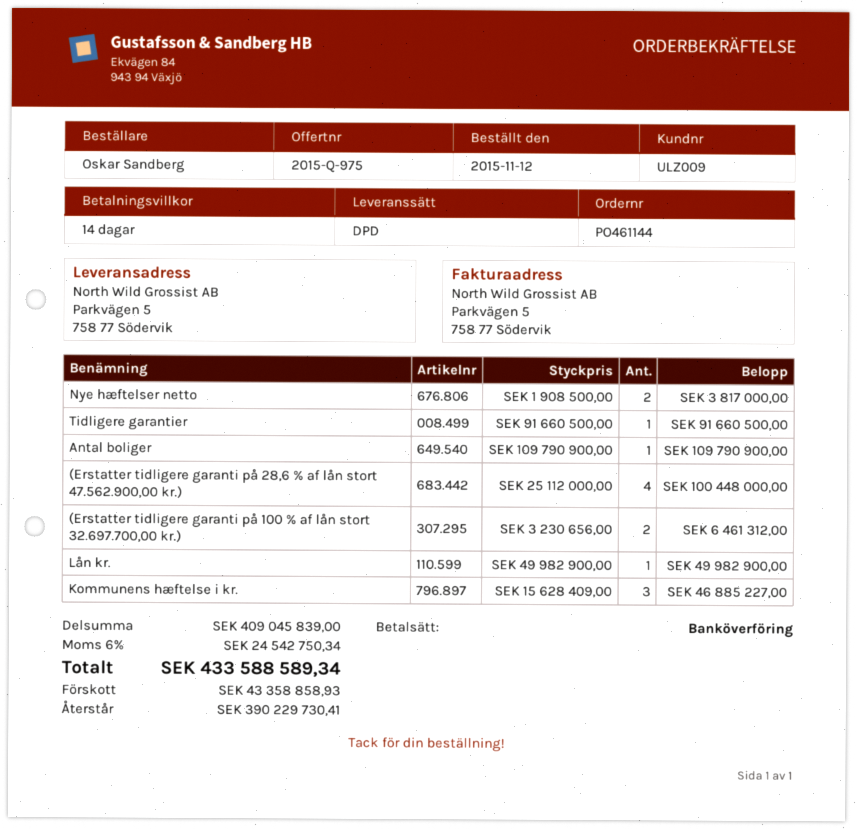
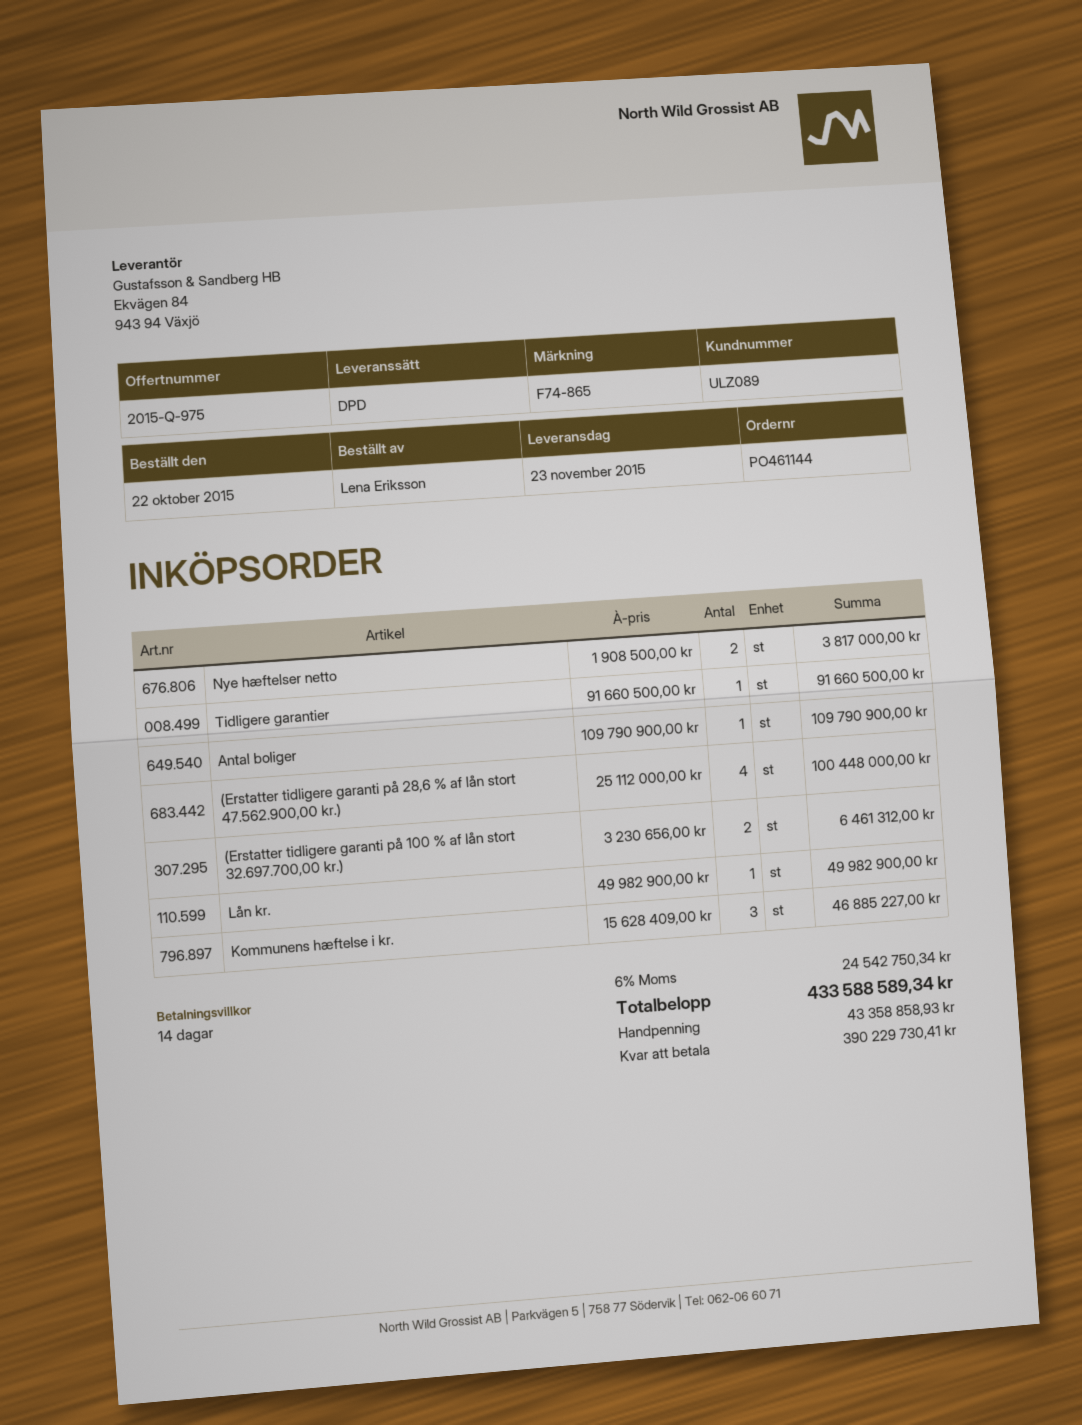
order date: 2015-11-12 -> 2015-10-22
customer number: ULZ009 -> ULZ089
ordered by: Oskar Sandberg -> Lena Eriksson

